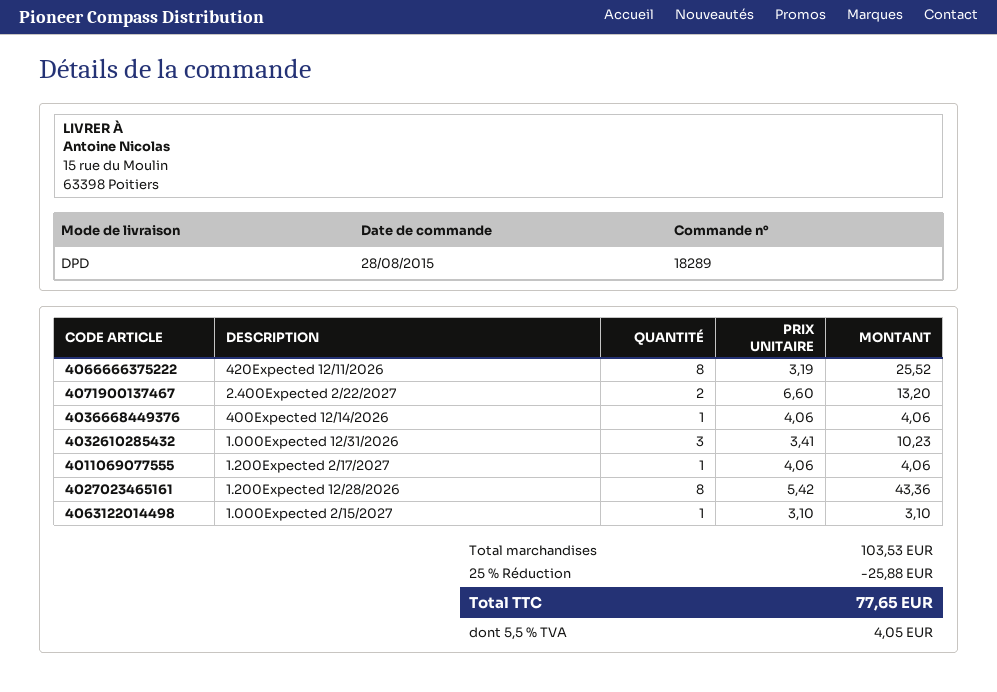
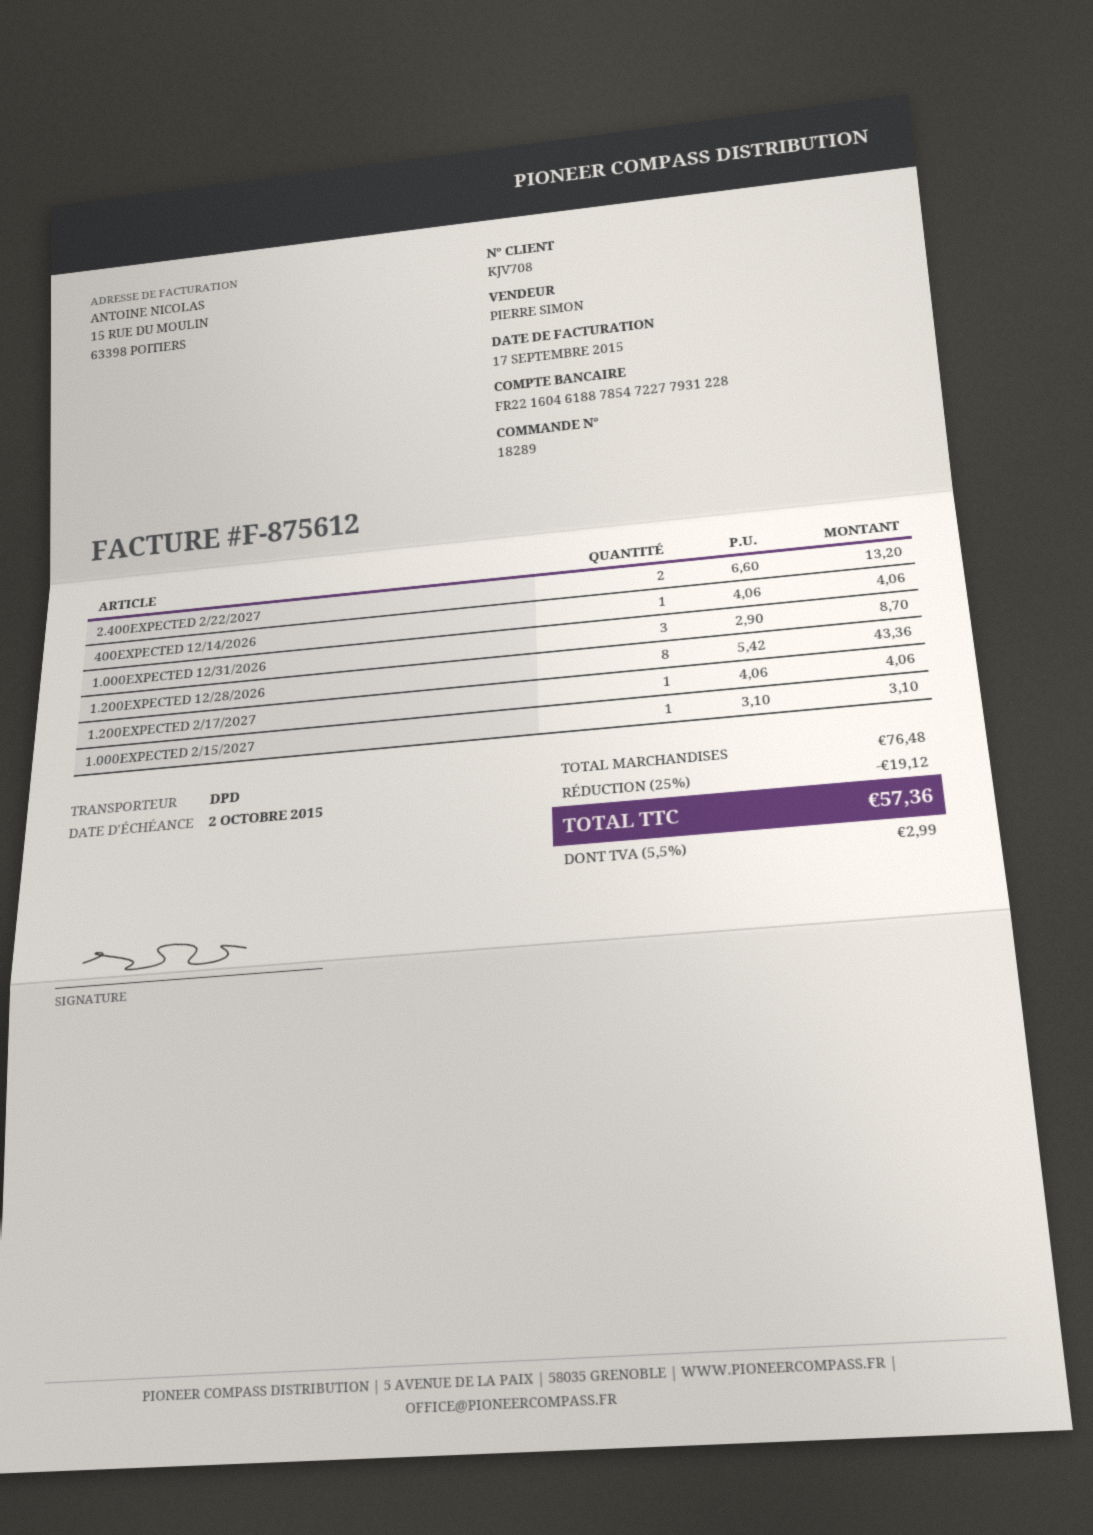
420Expected 12/11/2026: 8 x 3.19 = 25.52 -> none
1.000Expected 12/31/2026: 3 x 3.41 = 10.23 -> 3 x 2.90 = 8.70
subtotal: 103.53 -> 76.48
discount: 25% = 25.88 -> 25% = 19.12
tax: 5.5% = 4.05 -> 5.5% = 2.99
total: 77.65 -> 57.36

